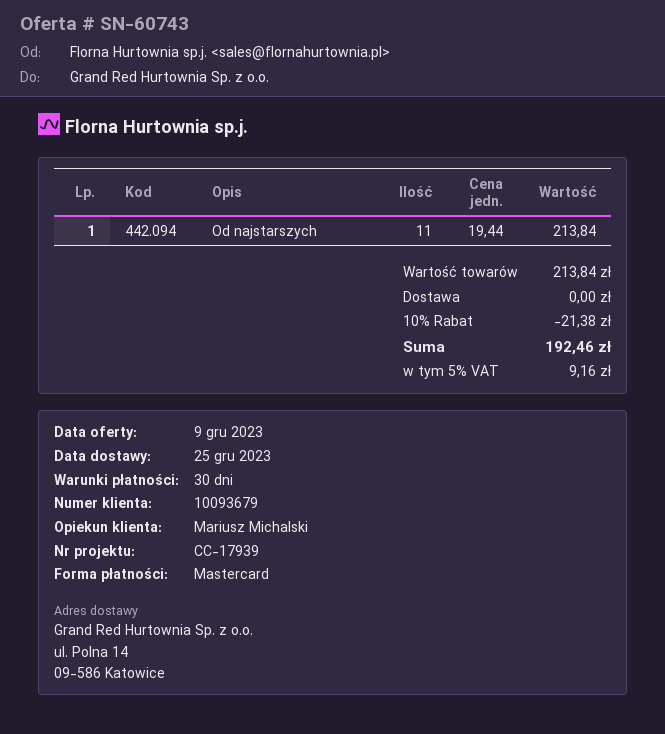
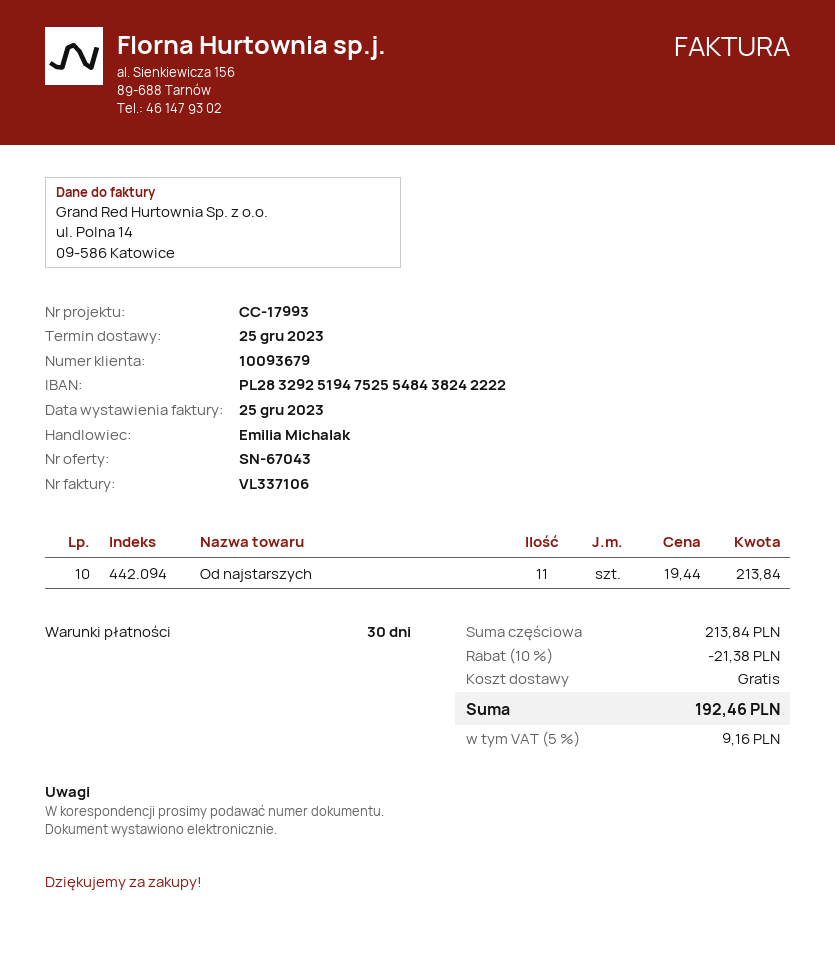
quote number: SN-60743 -> SN-67043
reference: CC-17939 -> CC-17993
sales rep: Mariusz Michalski -> Emilia Michalak

